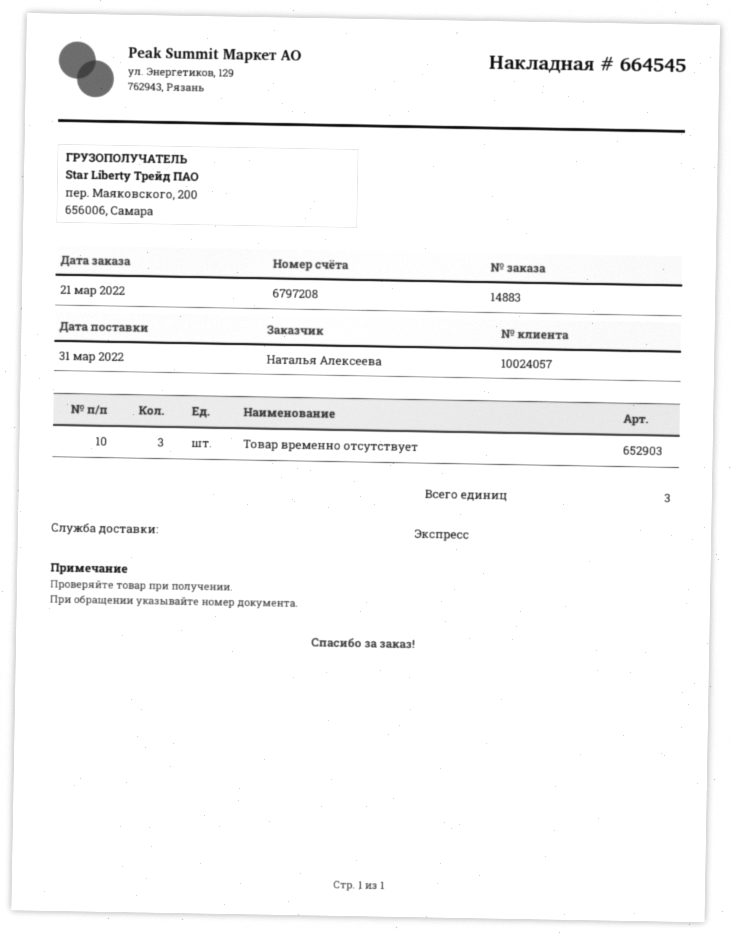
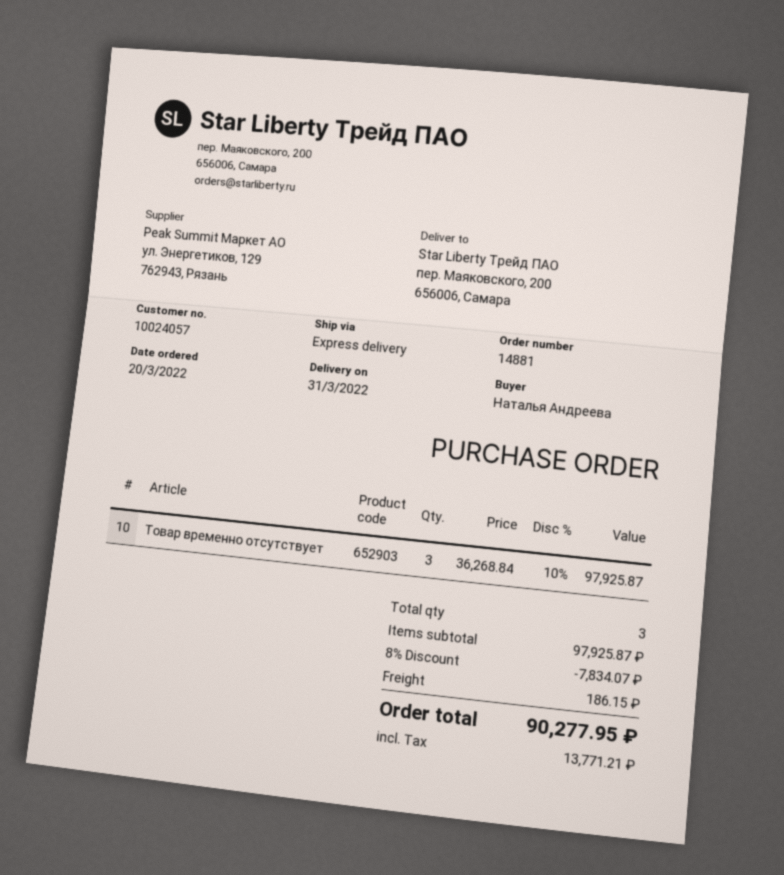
order number: 14883 -> 14881
order date: 2022-03-21 -> 2022-03-20
ordered by: Наталья Алексеева -> Наталья Андреева

